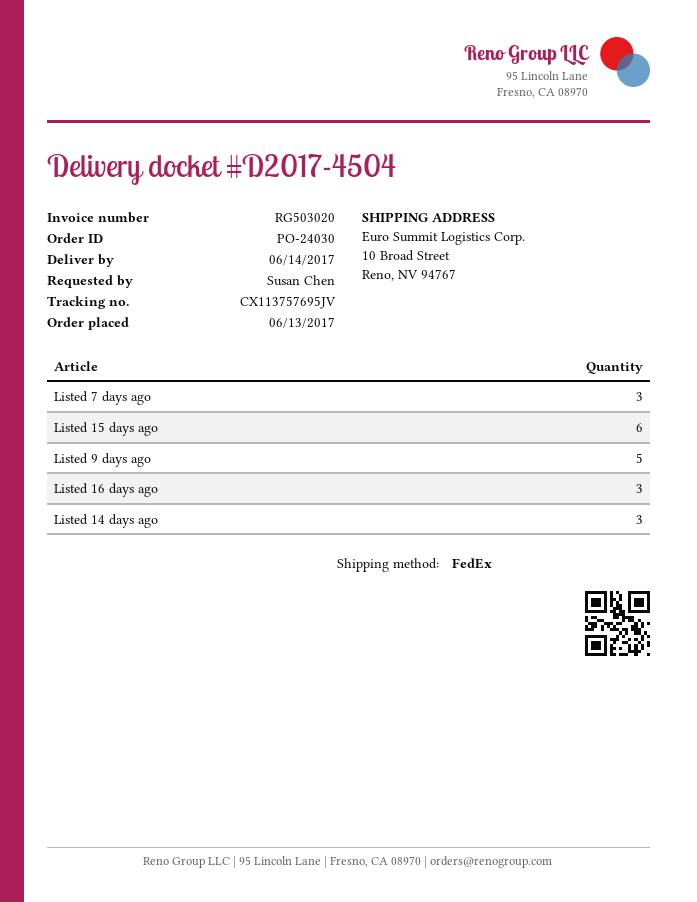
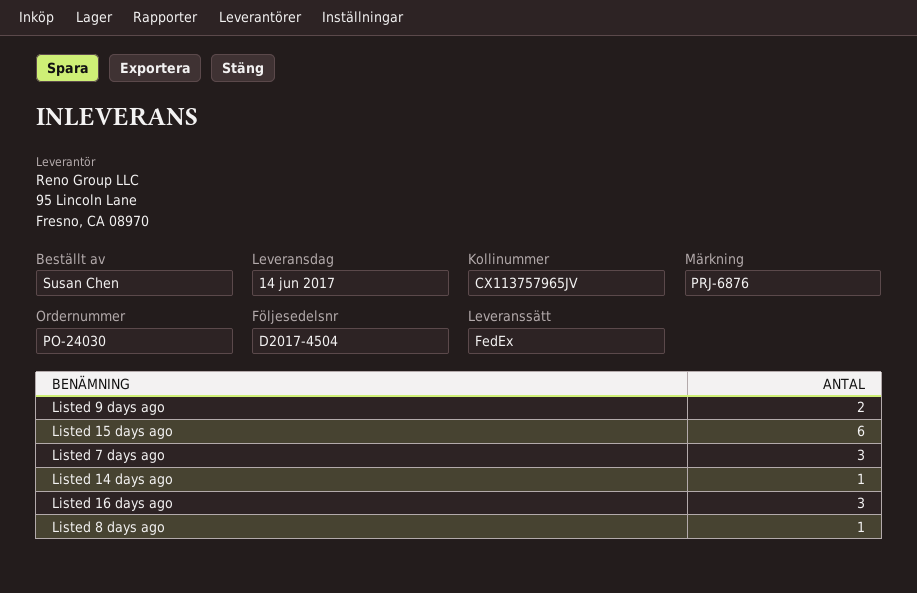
tracking number: CX113757695JV -> CX113757965JV
Listed 9 days ago: 5 -> 2
Listed 14 days ago: 3 -> 1
Listed 8 days ago: none -> 1

